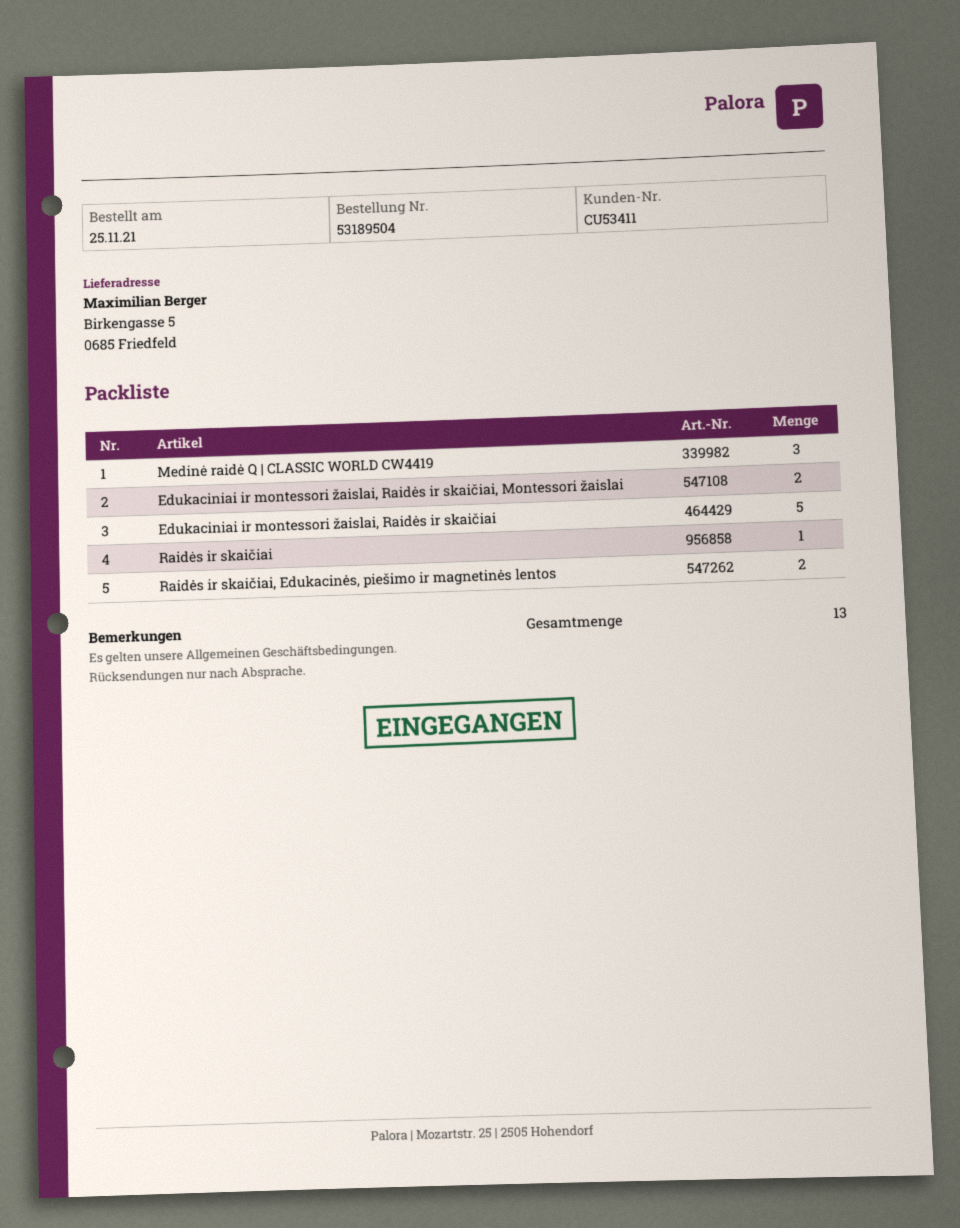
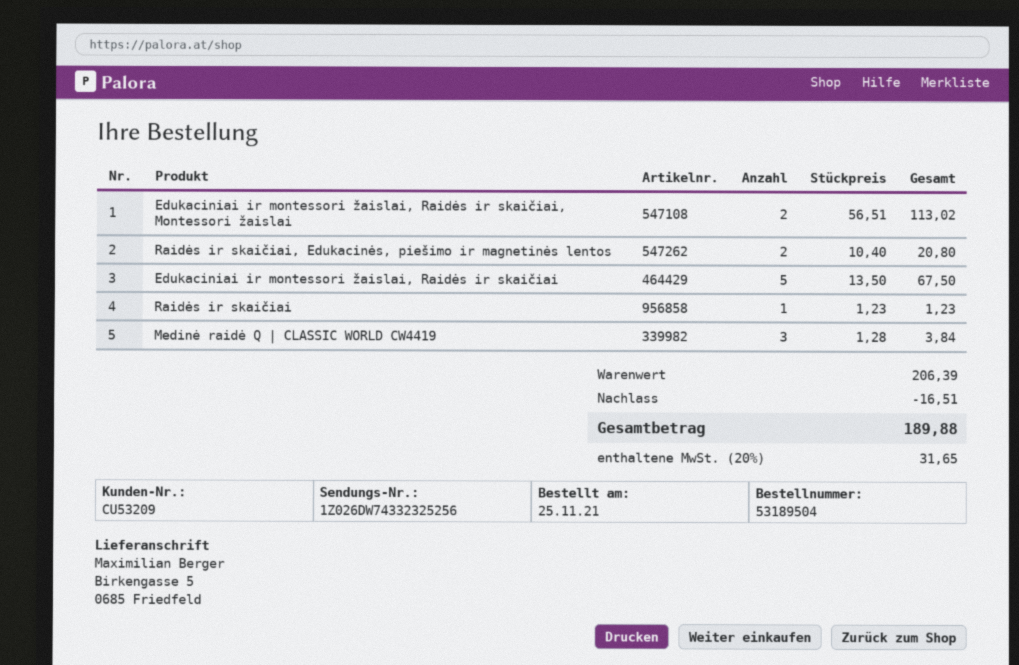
customer number: CU53411 -> CU53209

